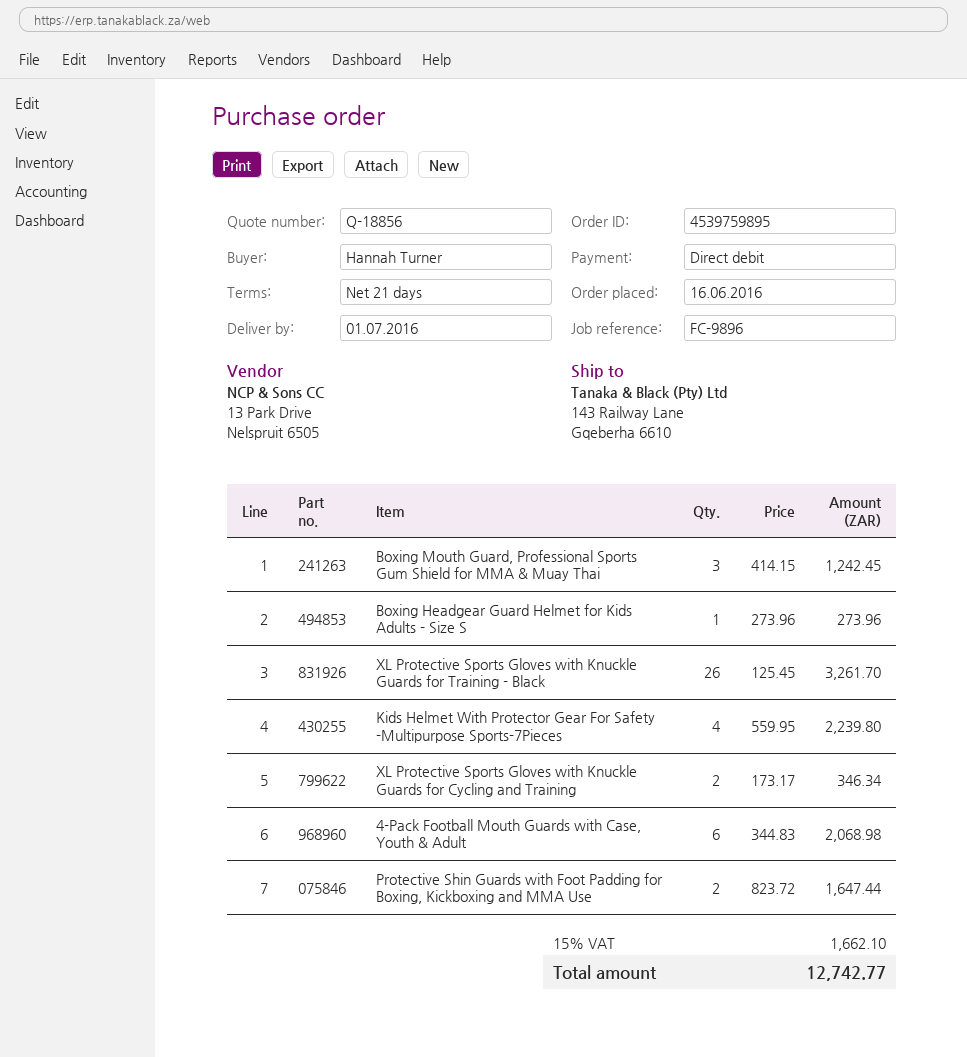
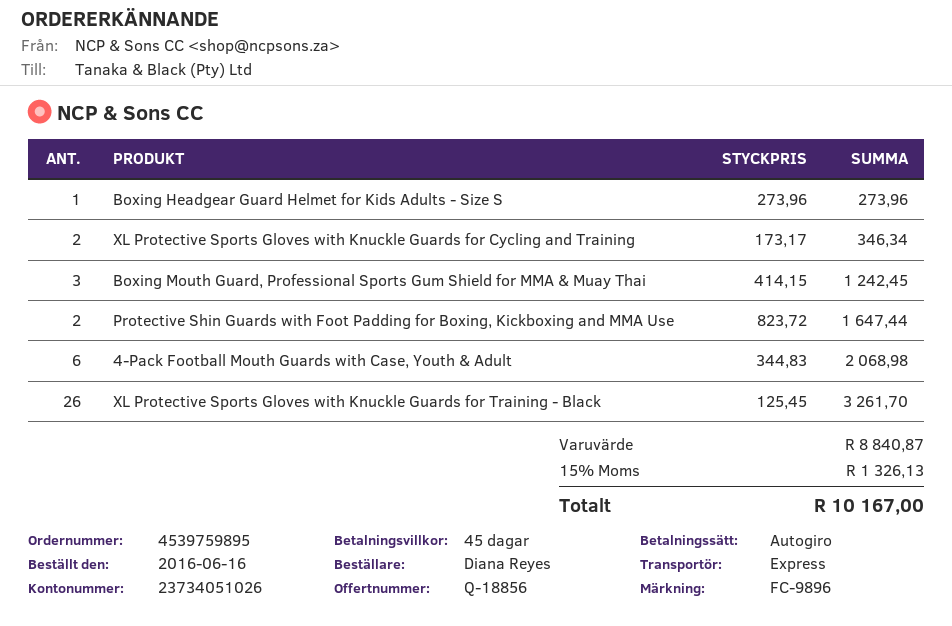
payment terms: 21 days -> 45 days
ordered by: Hannah Turner -> Diana Reyes
Kids Helmet With Protector Gear For Safety -Multipurpose Sports-7Pieces: 4 x 559.95 = 2239.80 -> none
tax: 15% = 1662.10 -> 15% = 1326.13
total: 12742.77 -> 10167.00

